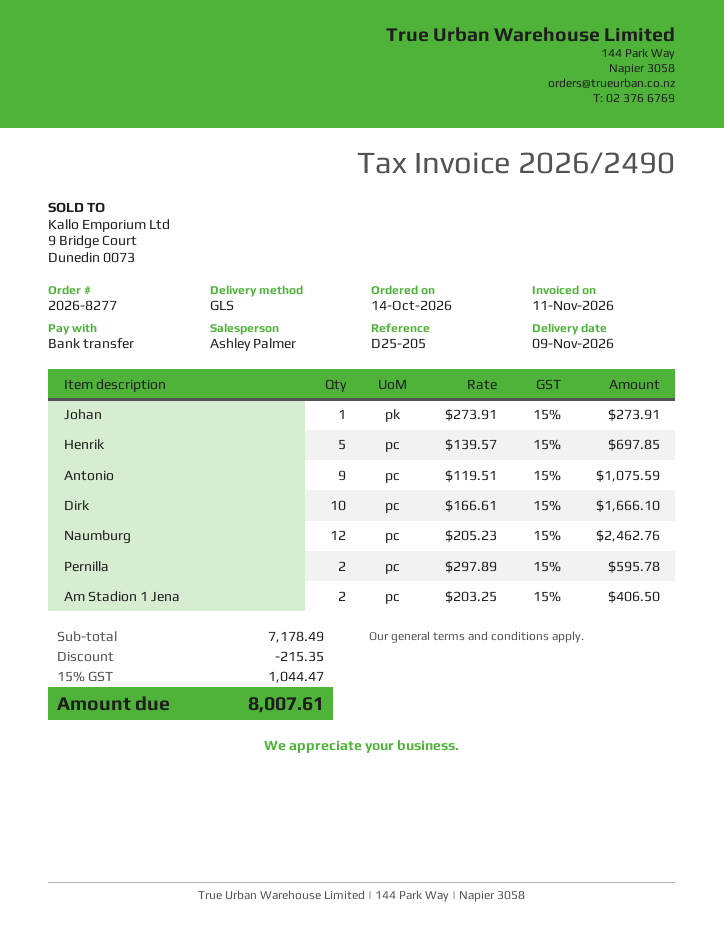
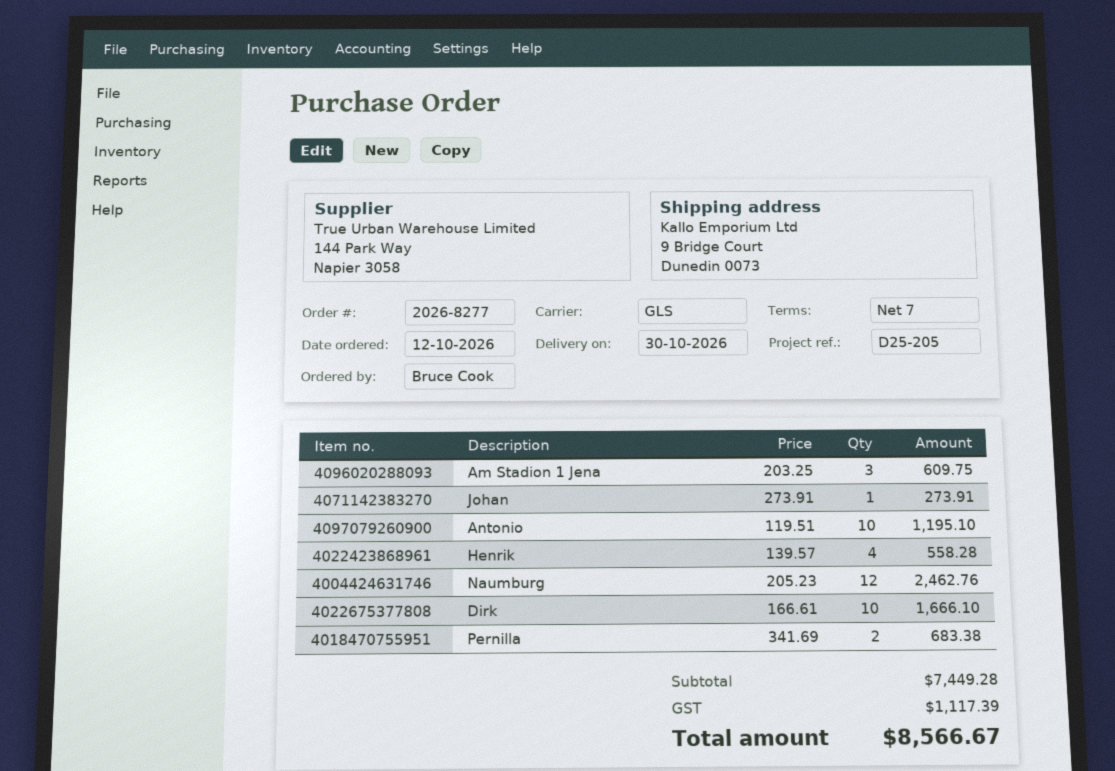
order date: 2026-10-14 -> 2026-10-12
delivery date: 2026-11-09 -> 2026-10-30
Henrik: 5 x 139.57 = 697.85 -> 4 x 139.57 = 558.28
Antonio: 9 x 119.51 = 1075.59 -> 10 x 119.51 = 1195.10
Pernilla: 2 x 297.89 = 595.78 -> 2 x 341.69 = 683.38
Am Stadion 1 Jena: 2 x 203.25 = 406.50 -> 3 x 203.25 = 609.75
subtotal: 7178.49 -> 7449.28
discount: 215.35 -> none
tax: 1044.47 -> 1117.39
total: 8007.61 -> 8566.67

